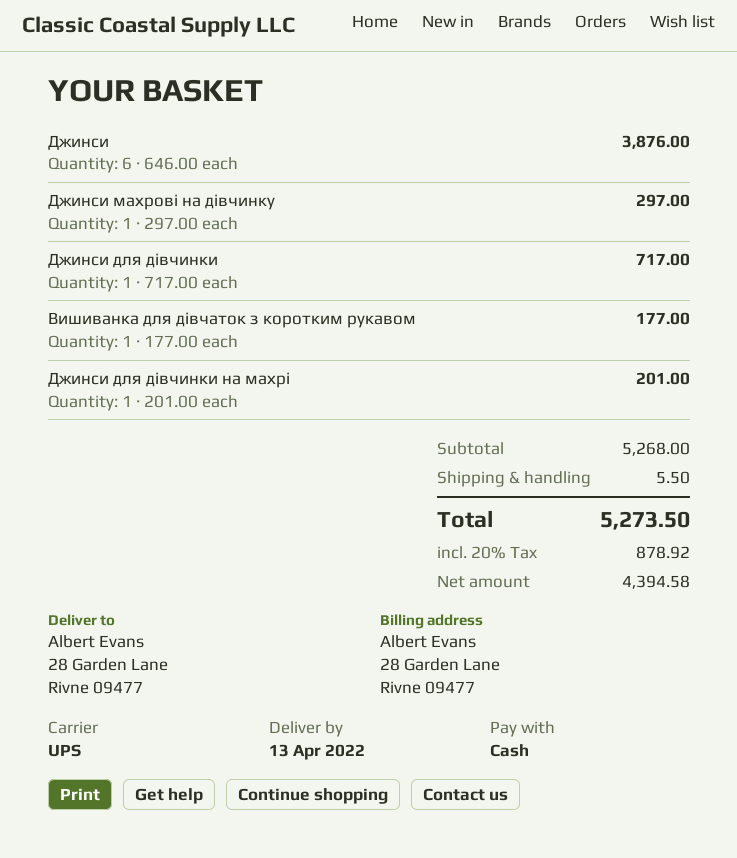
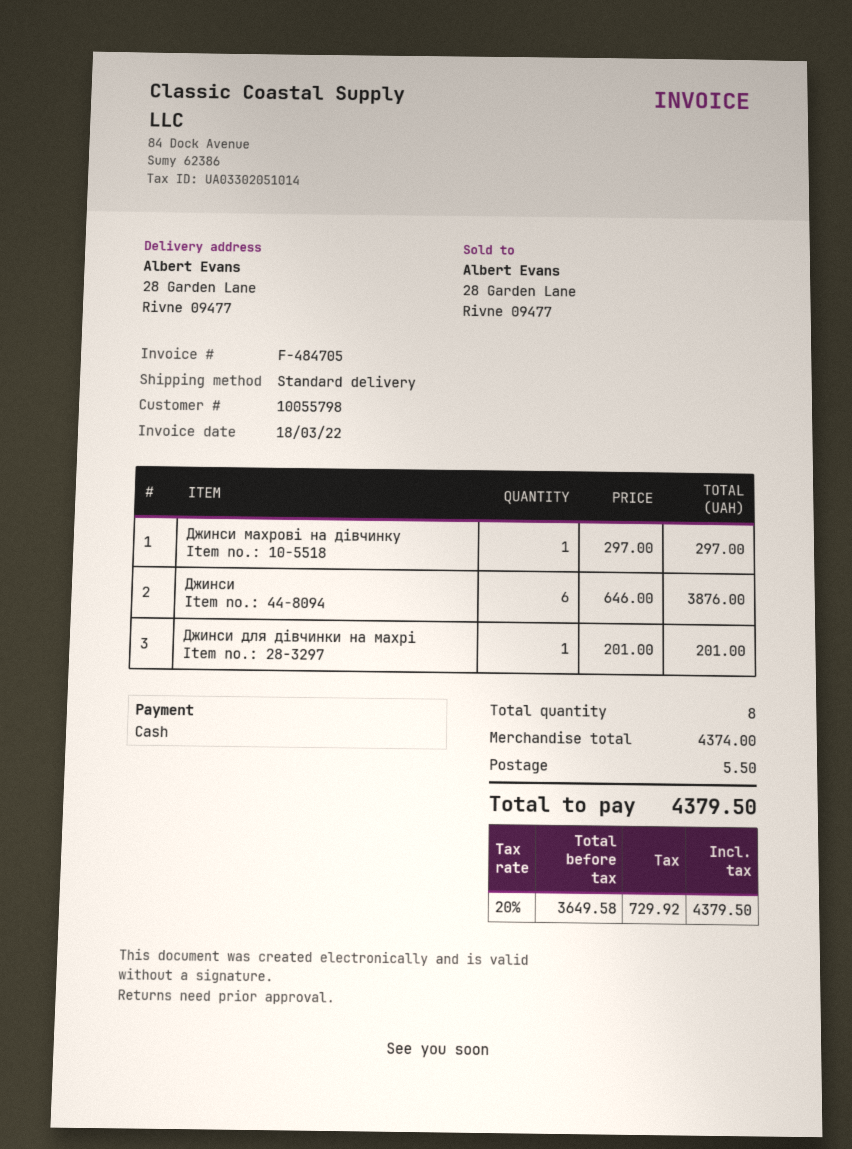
shipping method: UPS -> standard
Джинси для дівчинки: 1 x 717.00 = 717.00 -> none
Вишиванка для дівчаток з коротким рукавом: 1 x 177.00 = 177.00 -> none
subtotal: 5268.00 -> 4374.00
net: 4394.58 -> 3649.58
tax: 20% = 878.92 -> 20% = 729.92
total: 5273.50 -> 4379.50

